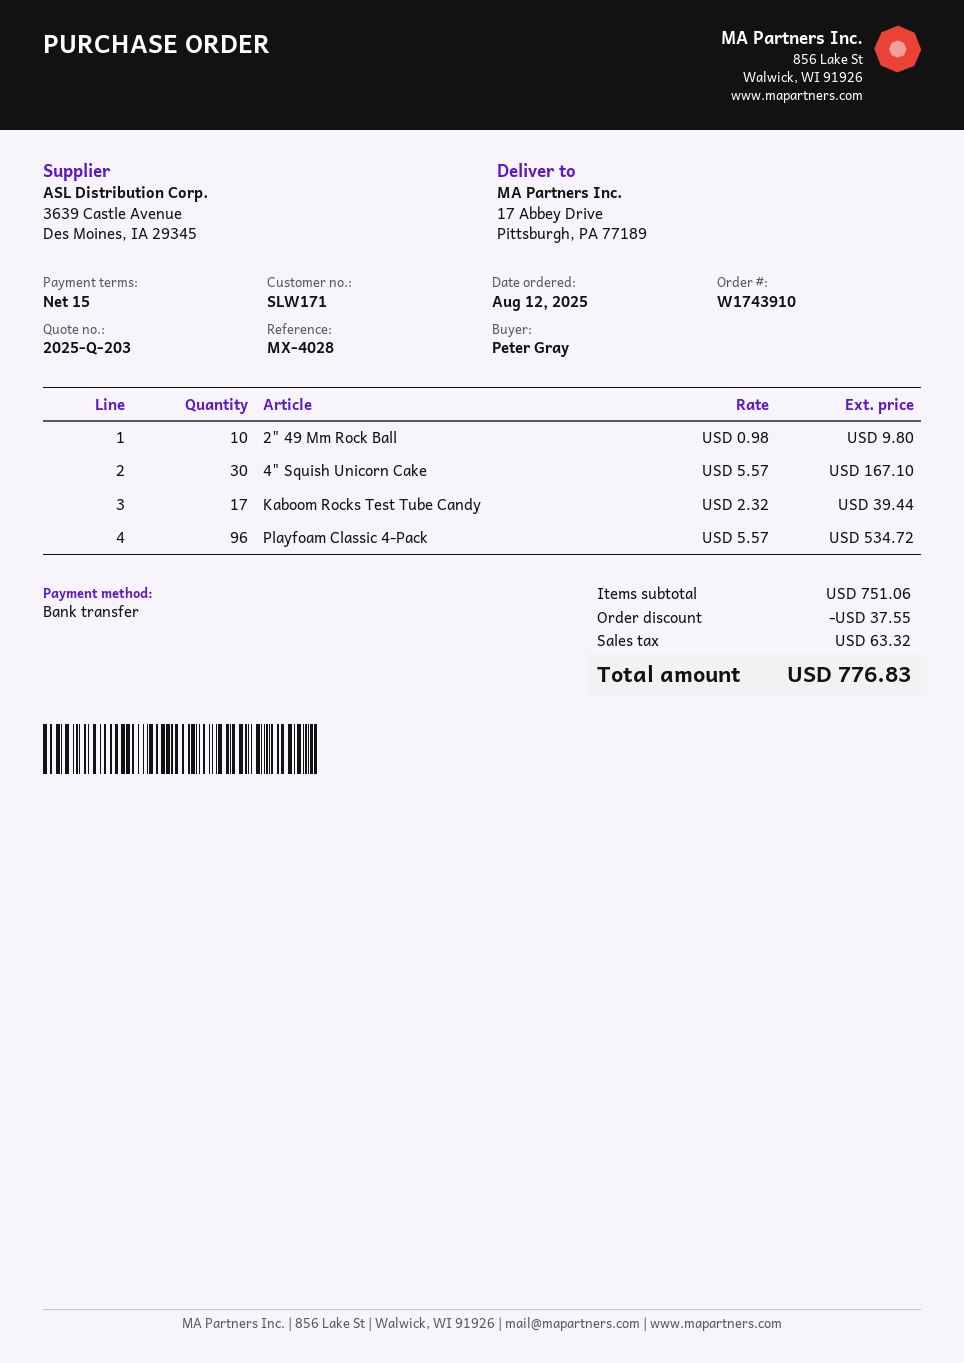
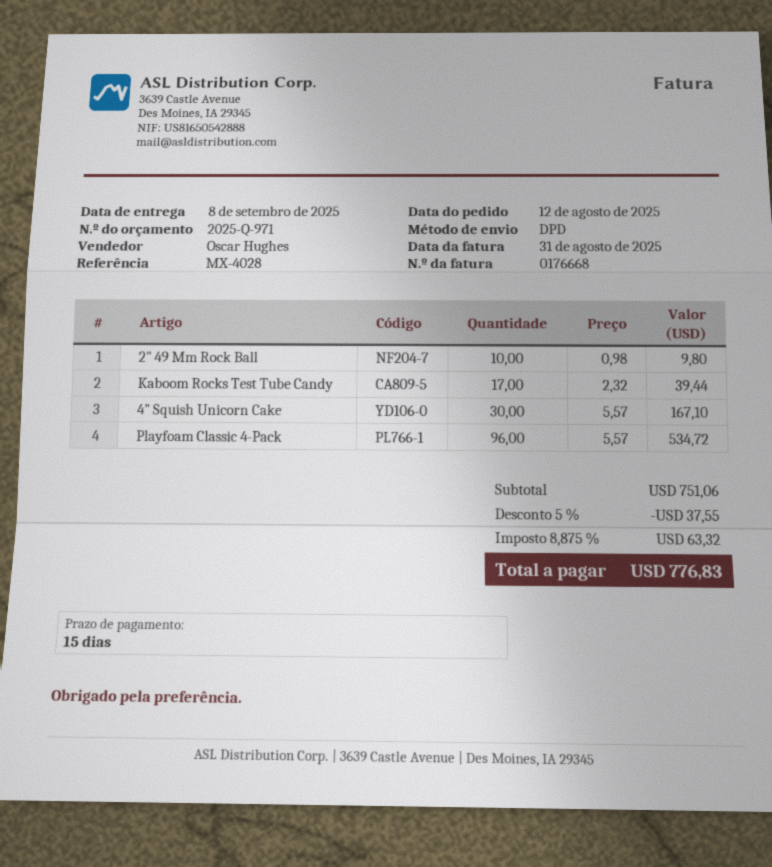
quote number: 2025-Q-203 -> 2025-Q-971

